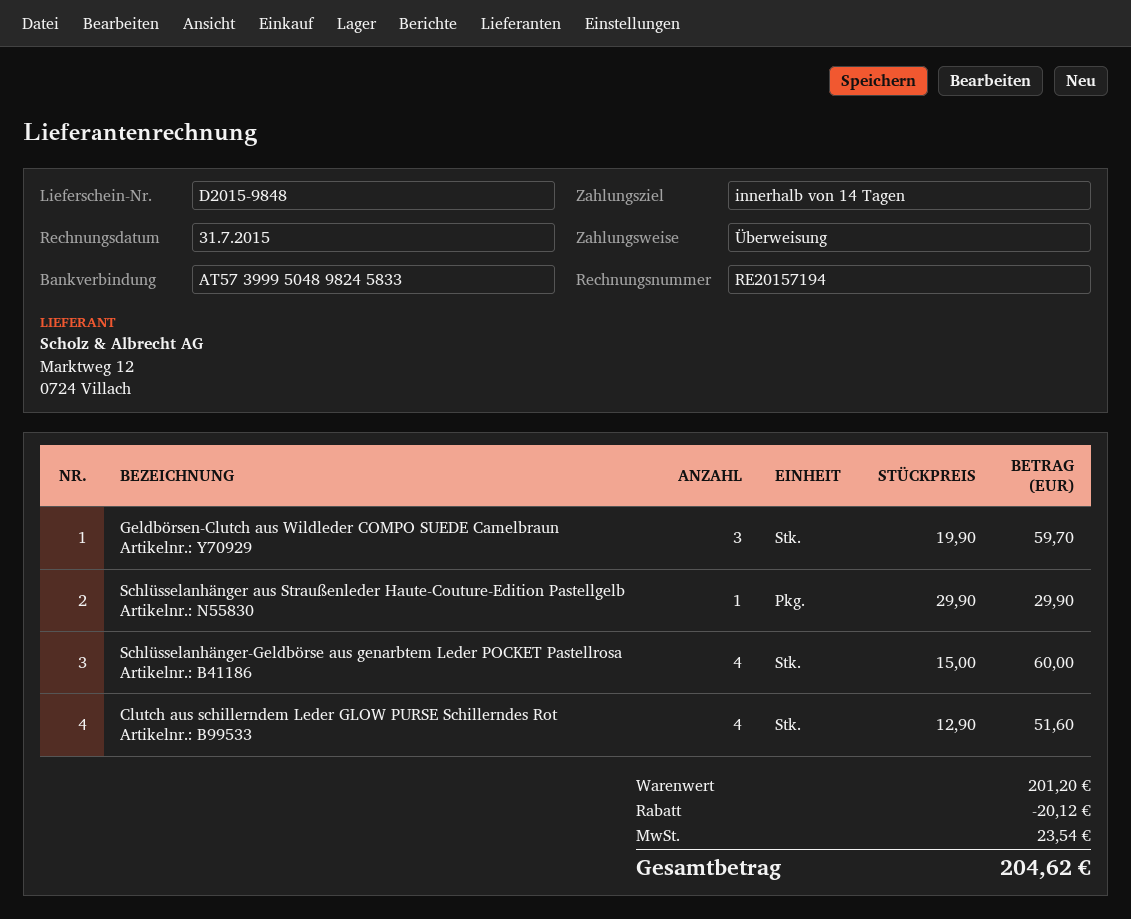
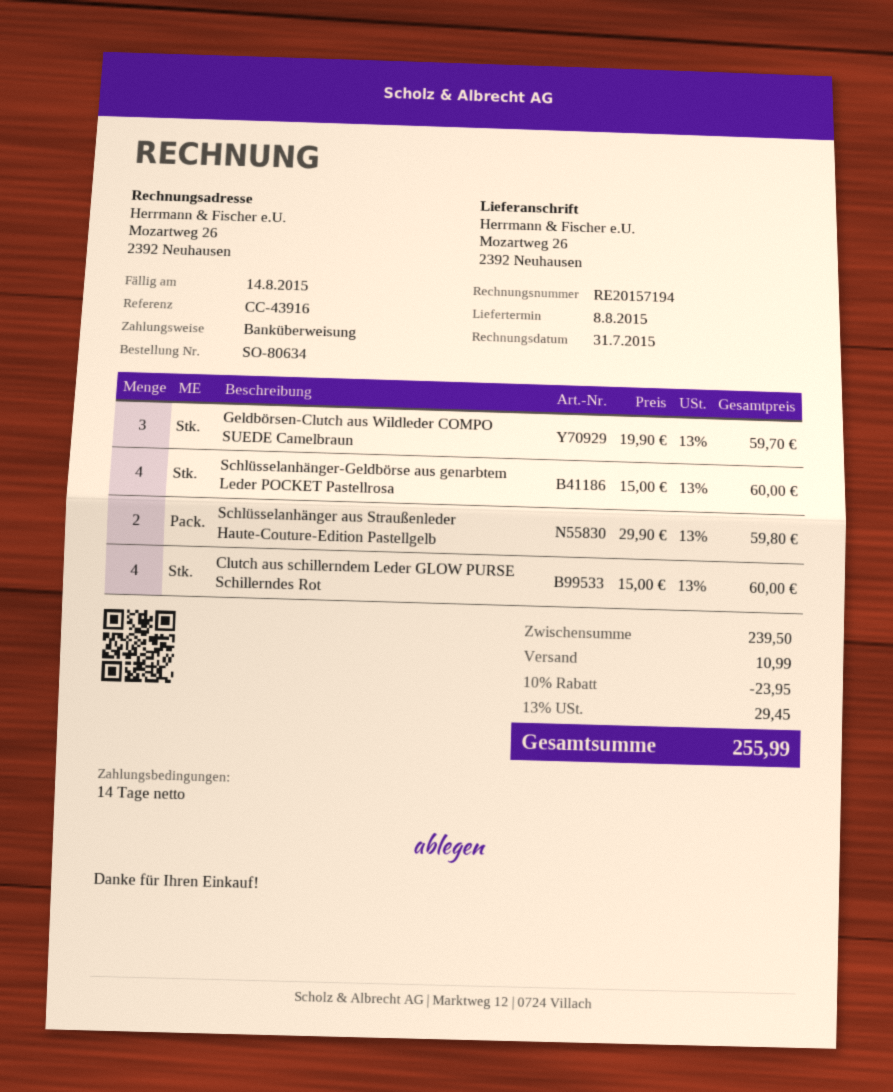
Schlüsselanhänger aus Straußenleder Haute-Couture-Edition Pastellgelb: 1 x 29.90 = 29.90 -> 2 x 29.90 = 59.80
Clutch aus schillerndem Leder GLOW PURSE Schillerndes Rot: 4 x 12.90 = 51.60 -> 4 x 15.00 = 60.00
subtotal: 201.20 -> 239.50
discount: 20.12 -> 23.95
shipping: none -> 10.99
tax: 23.54 -> 29.45
total: 204.62 -> 255.99

